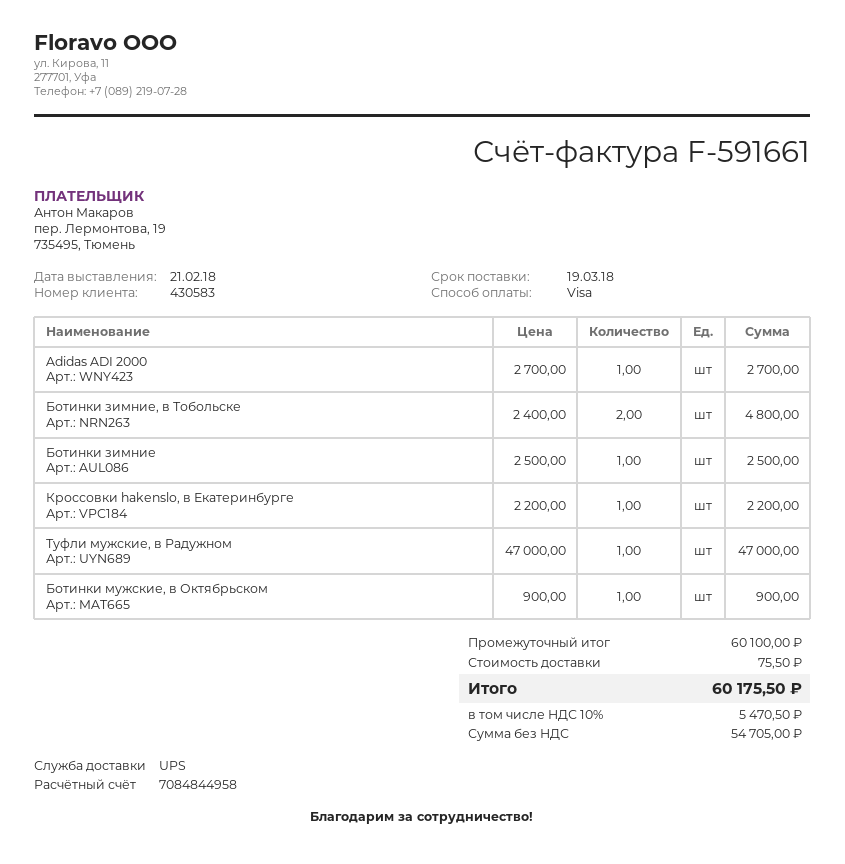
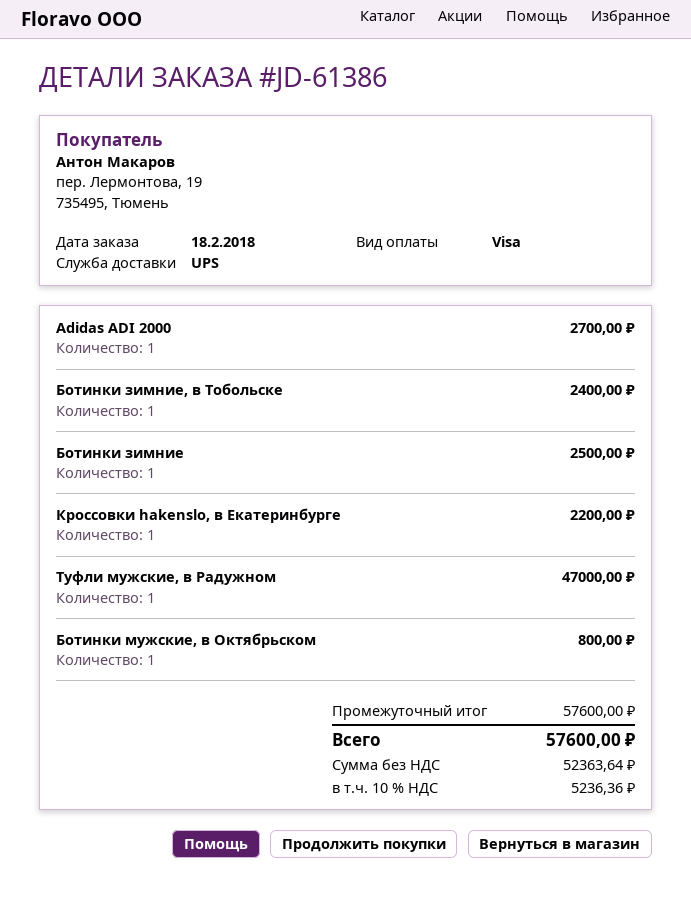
Ботинки зимние, в Тобольске: 2 for 4800.00 -> 1 for 2400.00
Ботинки мужские, в Октябрьском: 1 for 900.00 -> 1 for 800.00
subtotal: 60100.00 -> 57600.00
shipping: 75.50 -> none
net: 54705.00 -> 52363.64
tax: 10% = 5470.50 -> 10% = 5236.36
total: 60175.50 -> 57600.00

